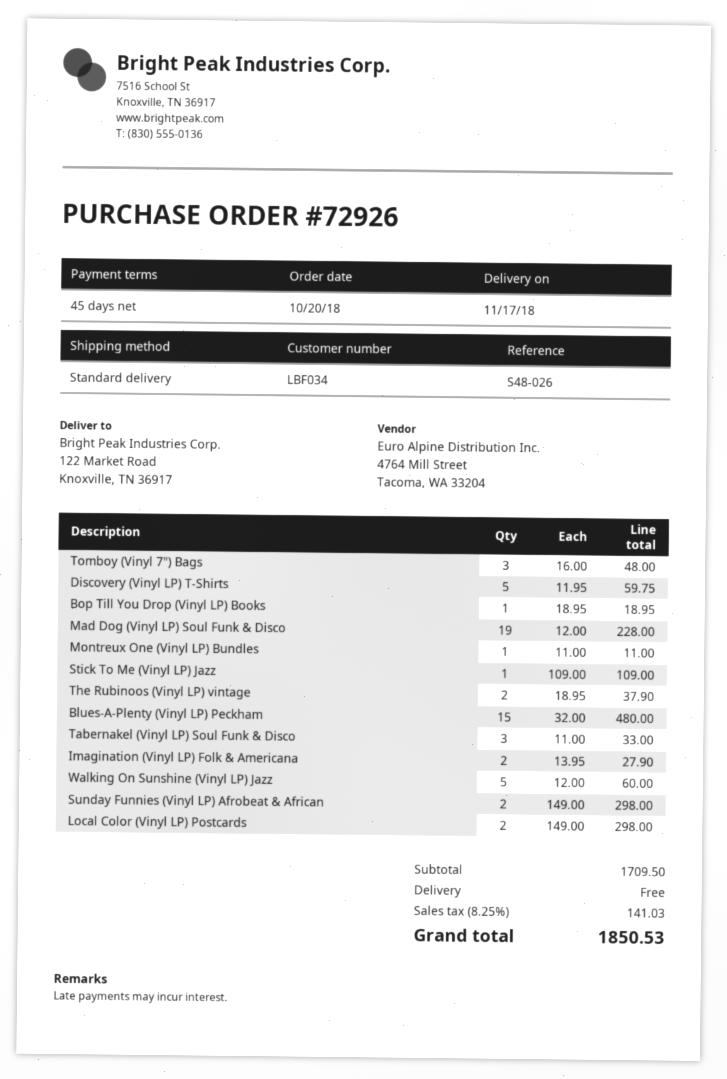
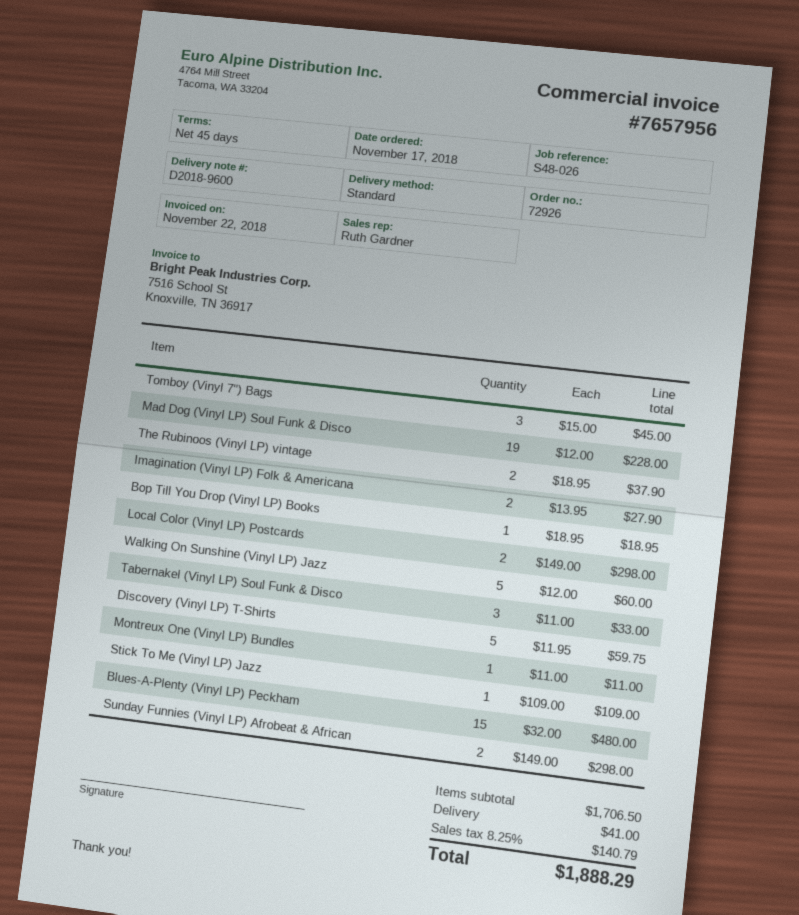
order date: 2018-10-20 -> 2018-11-17
Tomboy (Vinyl 7") Bags: 3 x 16.00 = 48.00 -> 3 x 15.00 = 45.00
subtotal: 1709.50 -> 1706.50
shipping: 0.00 -> 41.00
tax: 8.25% = 141.03 -> 8.25% = 140.79
total: 1850.53 -> 1888.29

